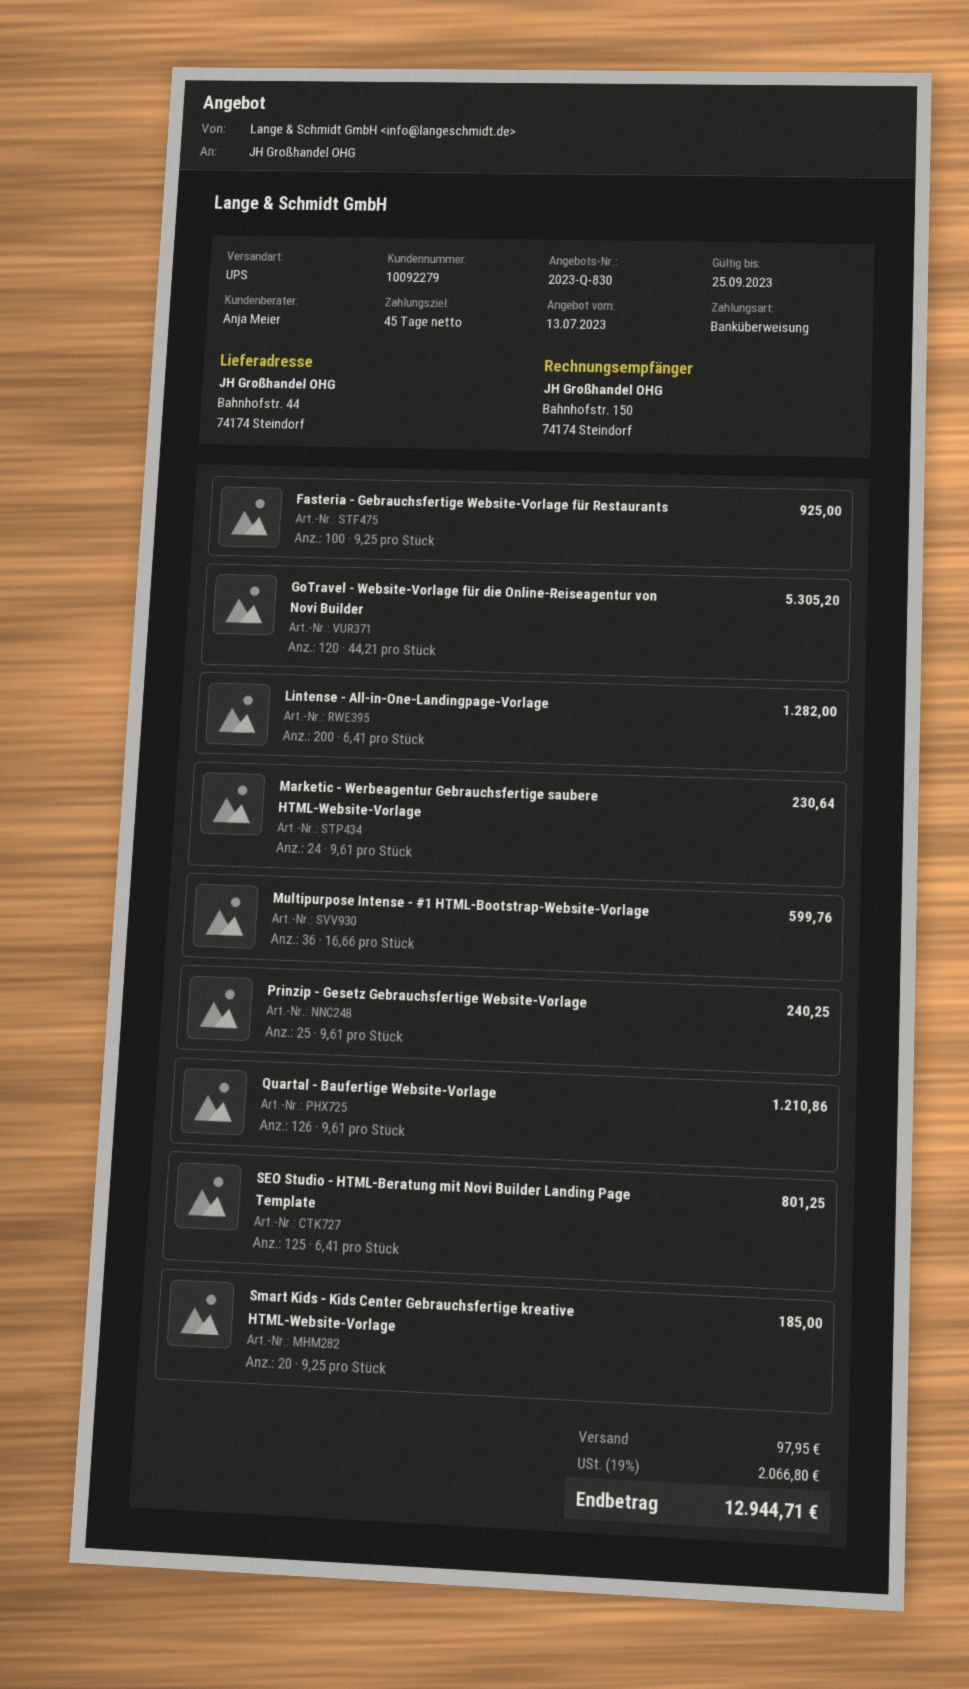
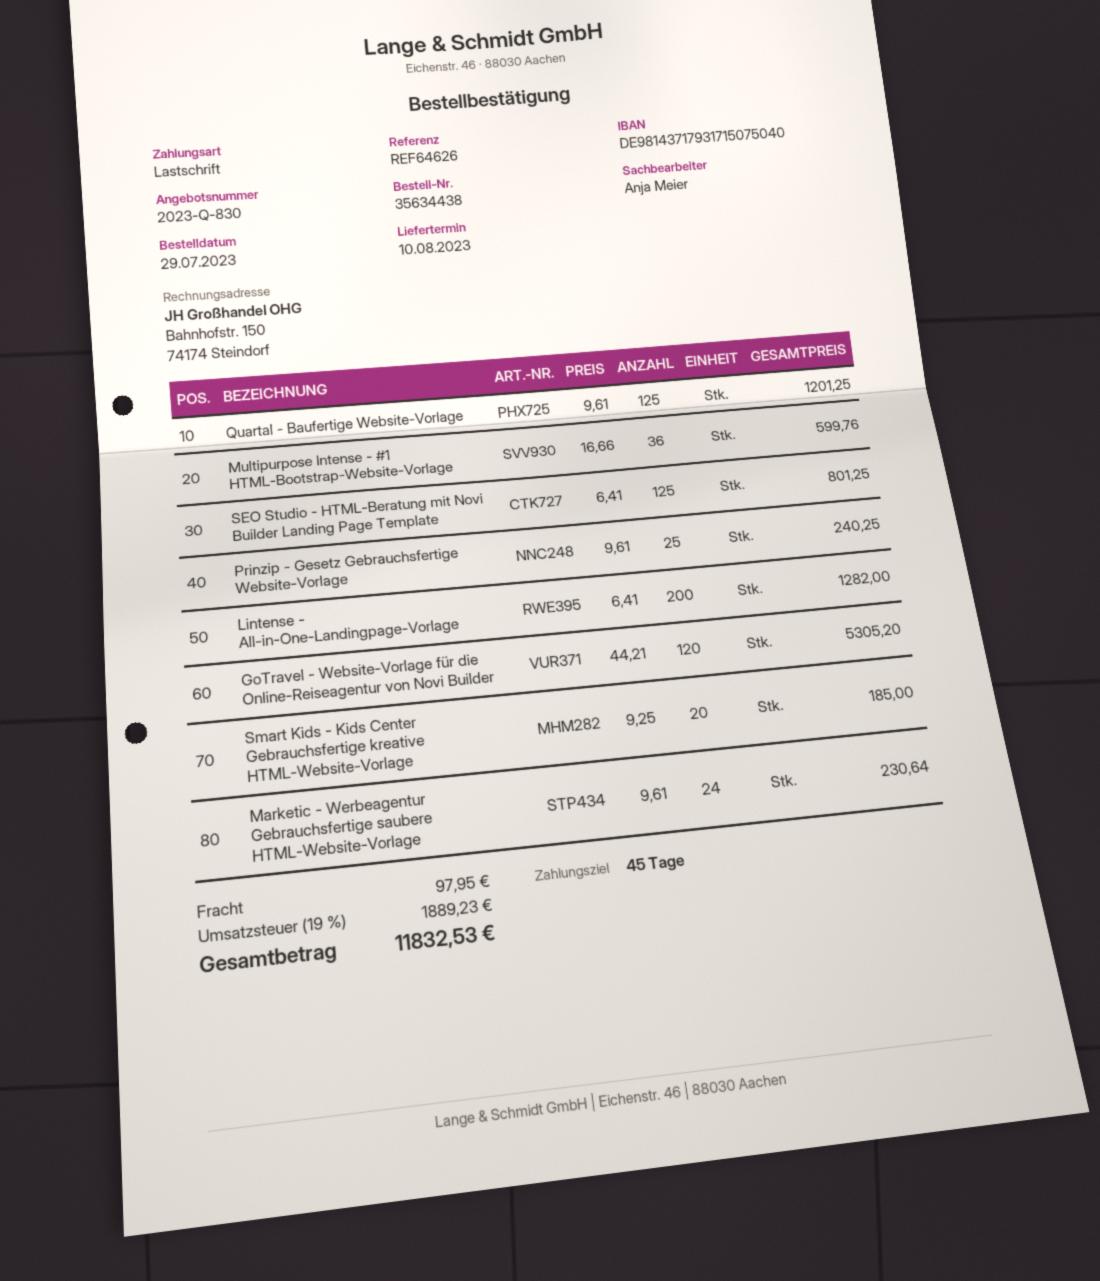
payment method: bank transfer -> direct debit
Fasteria - Gebrauchsfertige Website-Vorlage für Restaurants: 100 x 9.25 = 925.00 -> none
Quartal - Baufertige Website-Vorlage: 126 x 9.61 = 1210.86 -> 125 x 9.61 = 1201.25
tax: 19% = 2066.80 -> 19% = 1889.23
total: 12944.71 -> 11832.53

